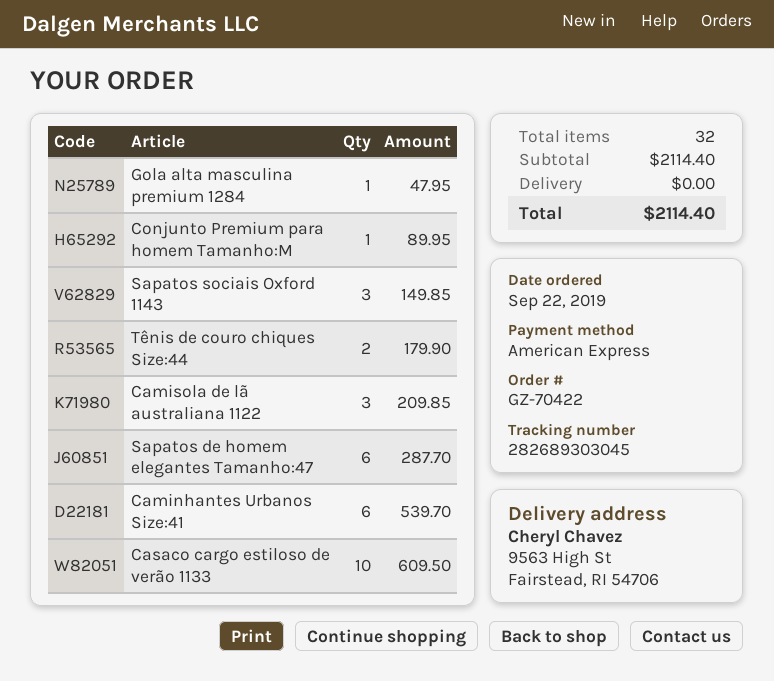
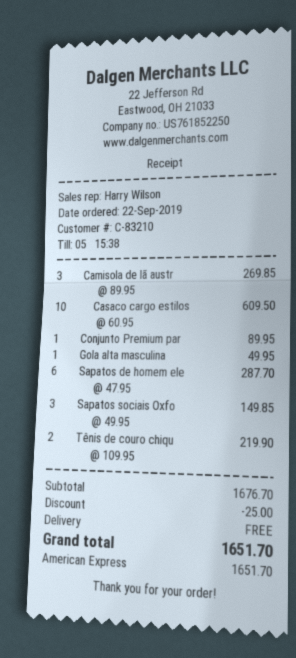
Gola alta masculina premium 1284: 1 for 47.95 -> 1 for 49.95
Tênis de couro chiques Size:44: 2 for 179.90 -> 2 for 219.90
Camisola de lã australiana 1122: 3 for 209.85 -> 3 for 269.85
Caminhantes Urbanos Size:41: 6 for 539.70 -> none
subtotal: 2114.40 -> 1676.70
discount: none -> 25.00
total: 2114.40 -> 1651.70

